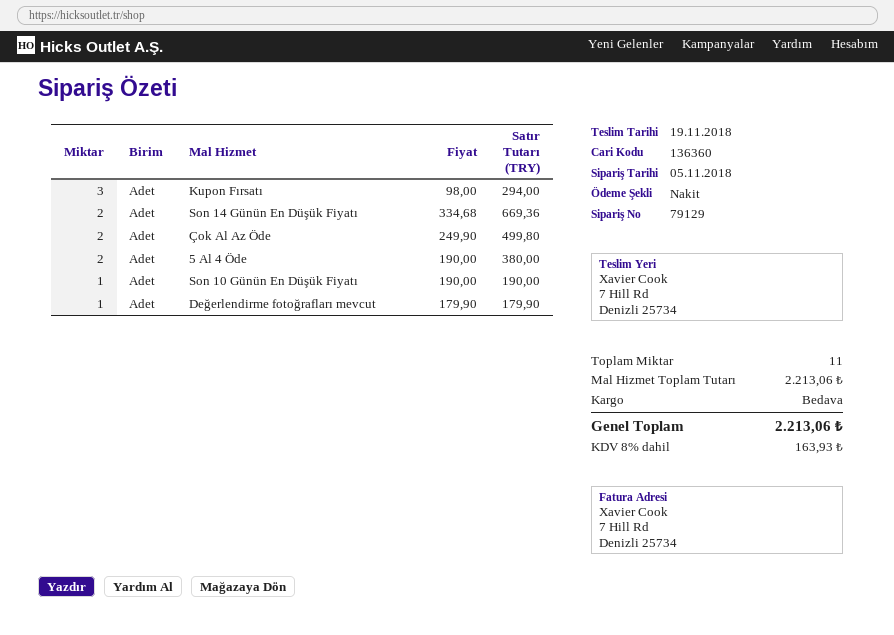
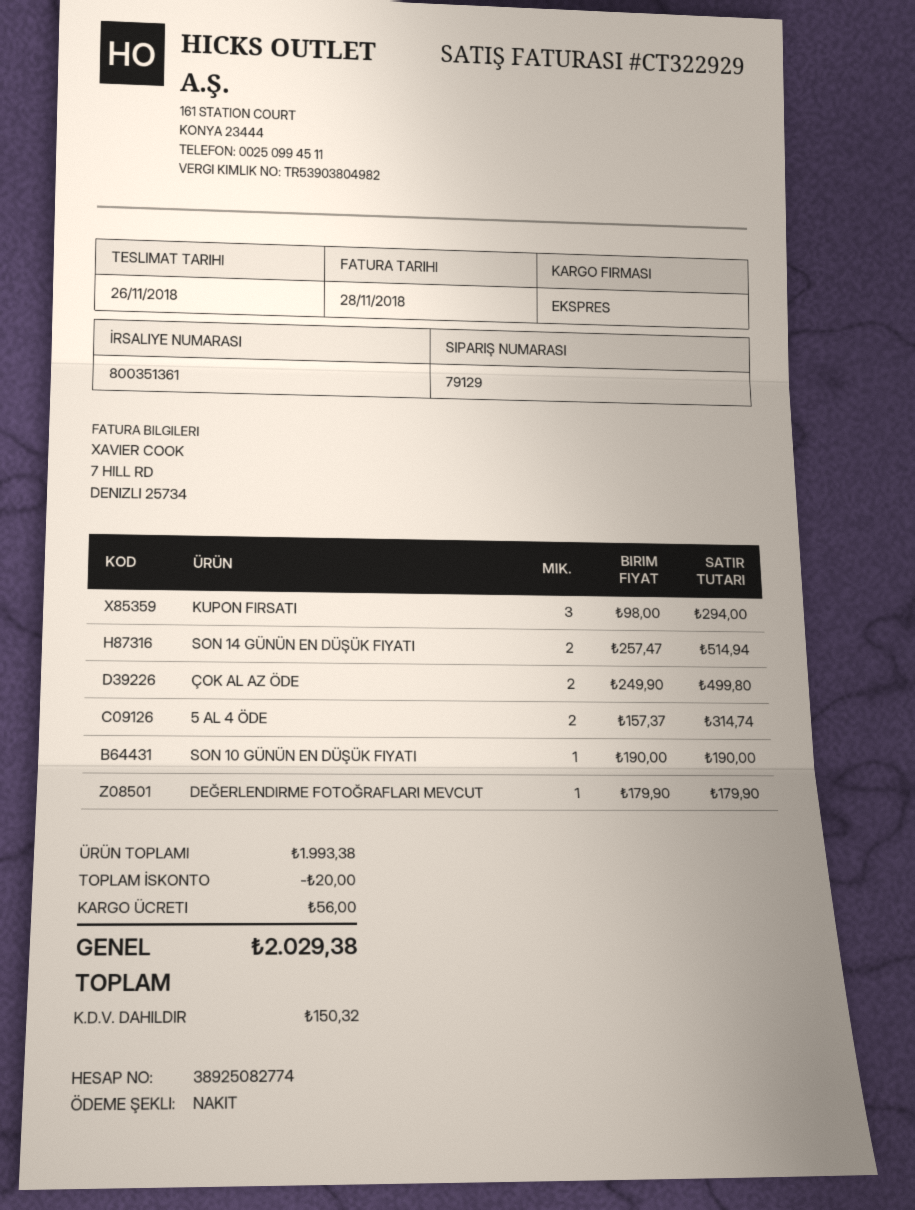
delivery date: 2018-11-19 -> 2018-11-26
Son 14 Günün En Düşük Fiyatı: 2 x 334.68 = 669.36 -> 2 x 257.47 = 514.94
5 Al 4 Öde: 2 x 190.00 = 380.00 -> 2 x 157.37 = 314.74
subtotal: 2213.06 -> 1993.38
discount: none -> 20.00
shipping: 0.00 -> 56.00
tax: 163.93 -> 150.32
total: 2213.06 -> 2029.38

